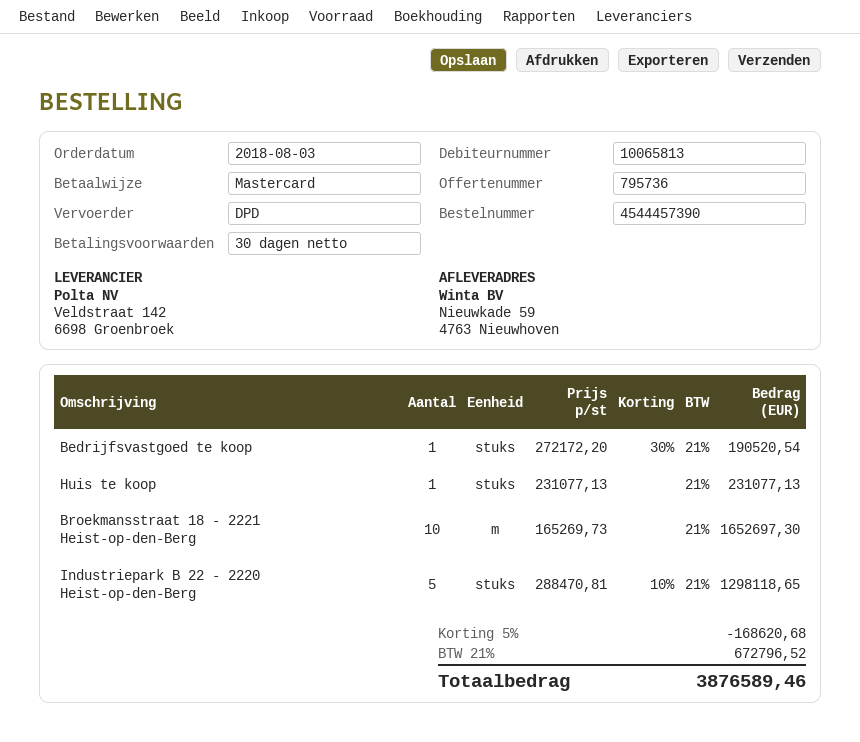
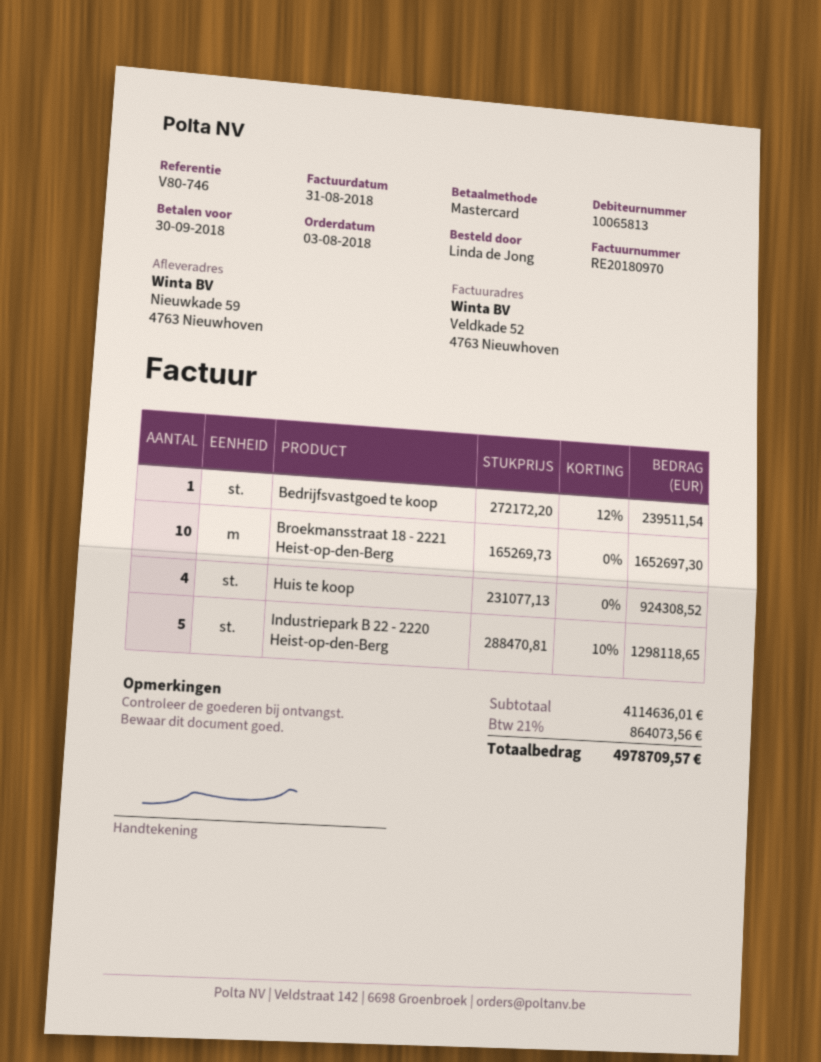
Bedrijfsvastgoed te koop: 1 x 272172.20 - 30% = 190520.54 -> 1 x 272172.20 - 12% = 239511.54
Huis te koop: 1 x 231077.13 = 231077.13 -> 4 x 231077.13 = 924308.52
discount: 5% = 168620.68 -> none
tax: 21% = 672796.52 -> 21% = 864073.56
total: 3876589.46 -> 4978709.57

